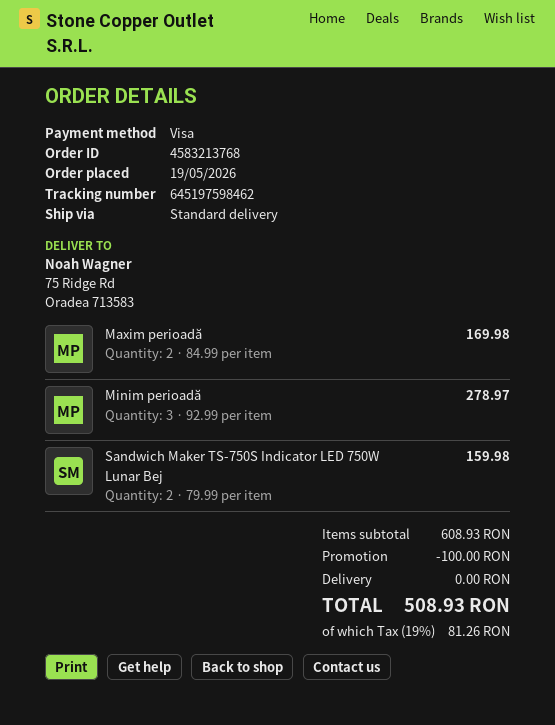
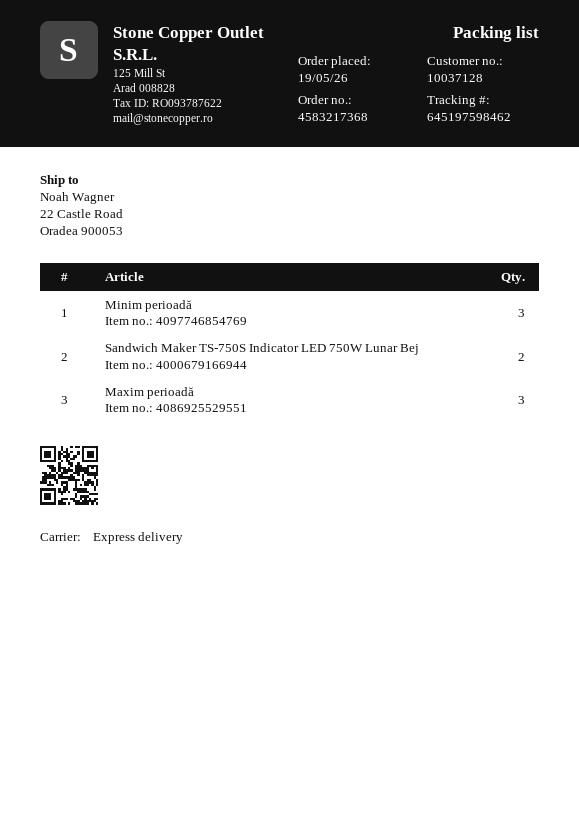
order number: 4583213768 -> 4583217368
shipping method: standard -> express
ship to: 75 Ridge Rd, Oradea 713583 -> 22 Castle Road, Oradea 900053
Maxim perioadă: 2 -> 3

